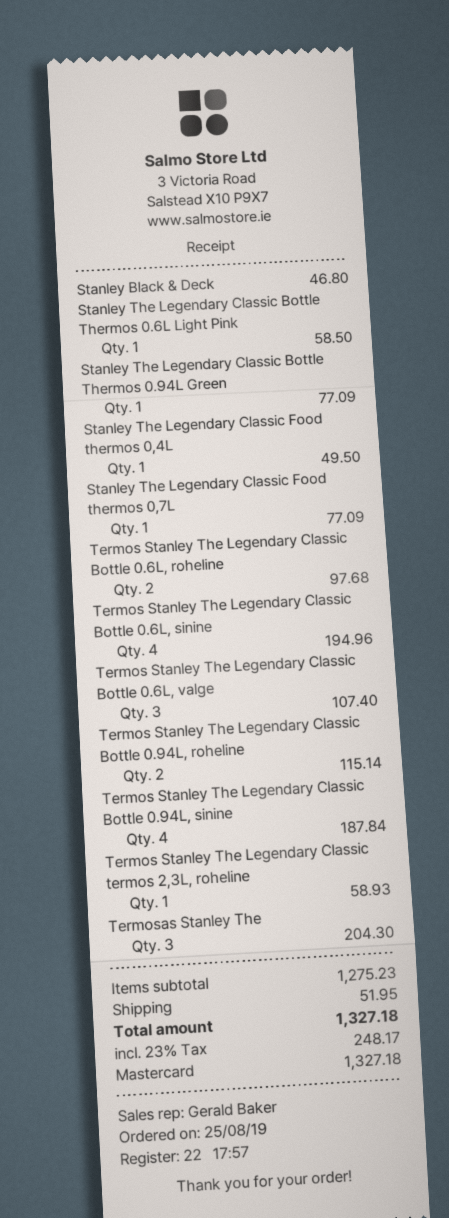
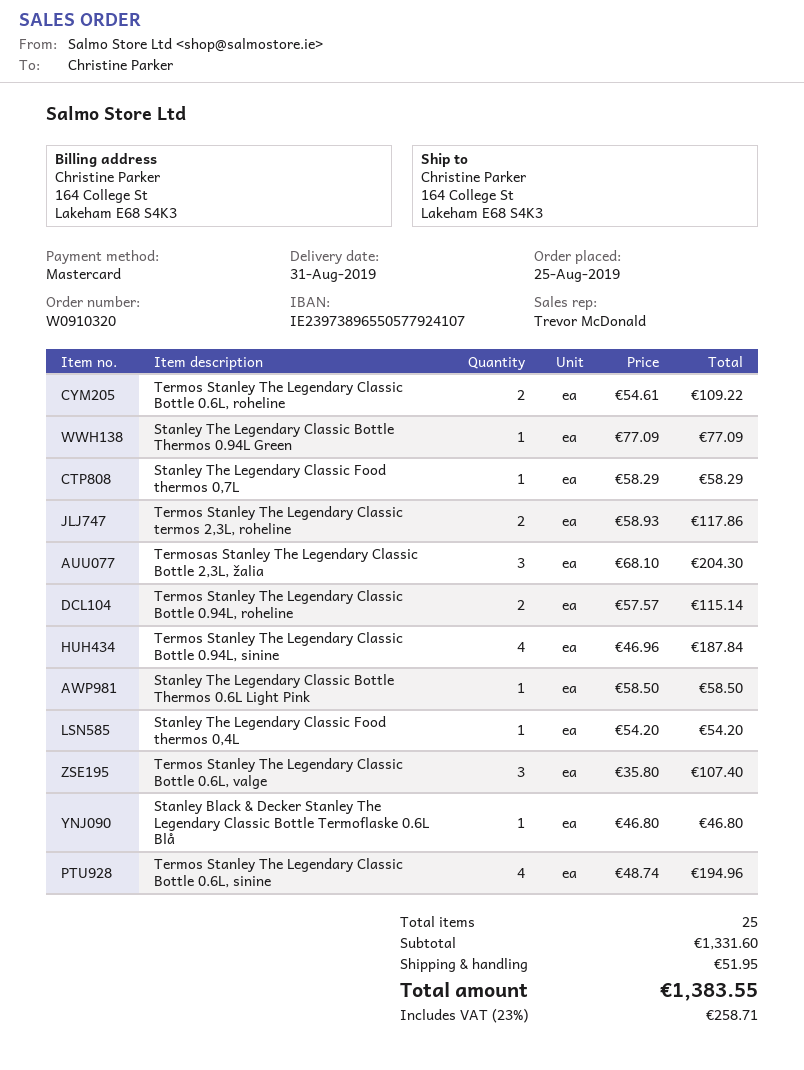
sales rep: Gerald Baker -> Trevor McDonald
Stanley The Legendary Classic Food thermos 0,4L: 1 for 49.50 -> 1 for 54.20
Stanley The Legendary Classic Food thermos 0,7L: 1 for 77.09 -> 1 for 58.29
Termos Stanley The Legendary Classic Bottle 0.6L, roheline: 2 for 97.68 -> 2 for 109.22
Termos Stanley The Legendary Classic termos 2,3L, roheline: 1 for 58.93 -> 2 for 117.86
subtotal: 1275.23 -> 1331.60
tax: 23% = 248.17 -> 23% = 258.71
total: 1327.18 -> 1383.55

